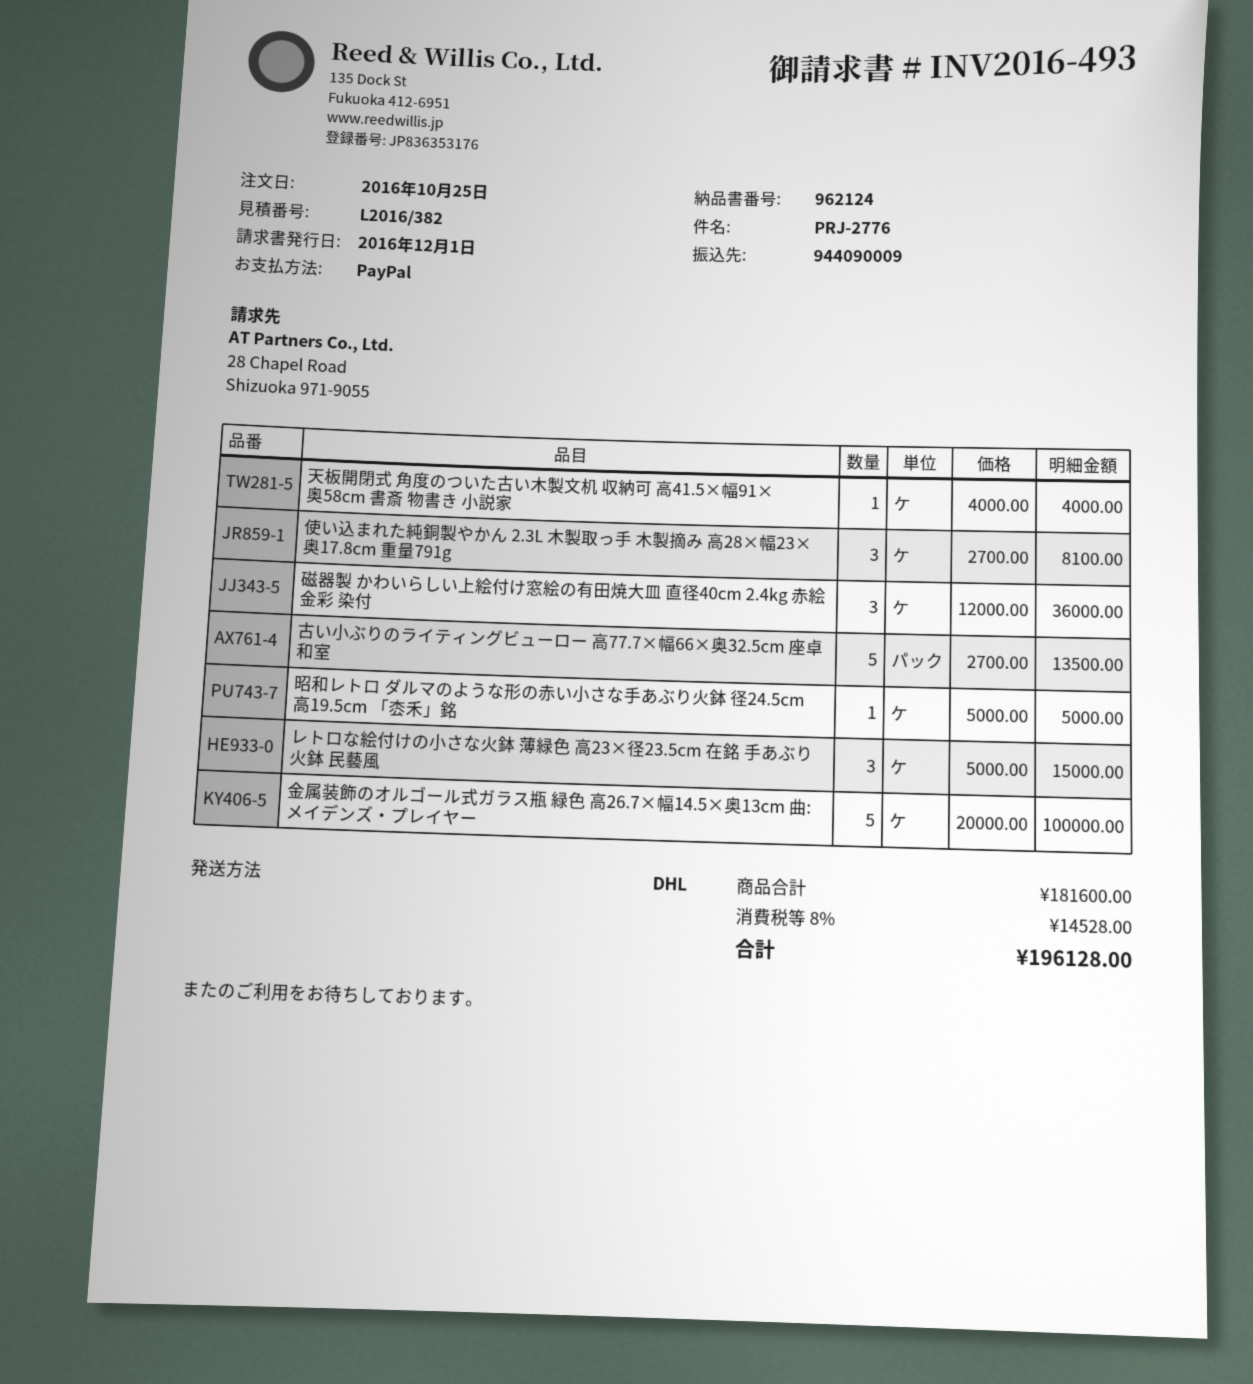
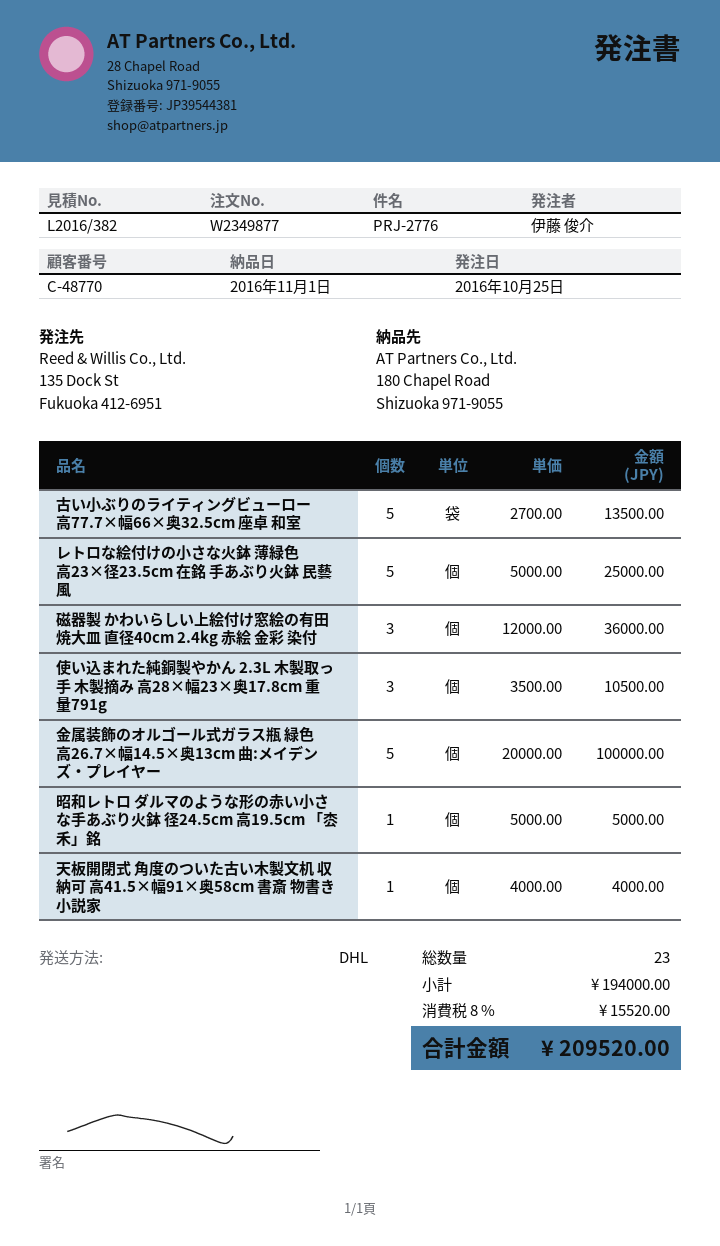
使い込まれた純銅製やかん 2.3L 木製取っ手 木製摘み 高28×幅23×奥17.8cm 重量791g: 3 x 2700.00 = 8100.00 -> 3 x 3500.00 = 10500.00
レトロな絵付けの小さな火鉢 薄緑色 高23×径23.5cm 在銘 手あぶり火鉢 民藝風: 3 x 5000.00 = 15000.00 -> 5 x 5000.00 = 25000.00
subtotal: 181600.00 -> 194000.00
tax: 8% = 14528.00 -> 8% = 15520.00
total: 196128.00 -> 209520.00

